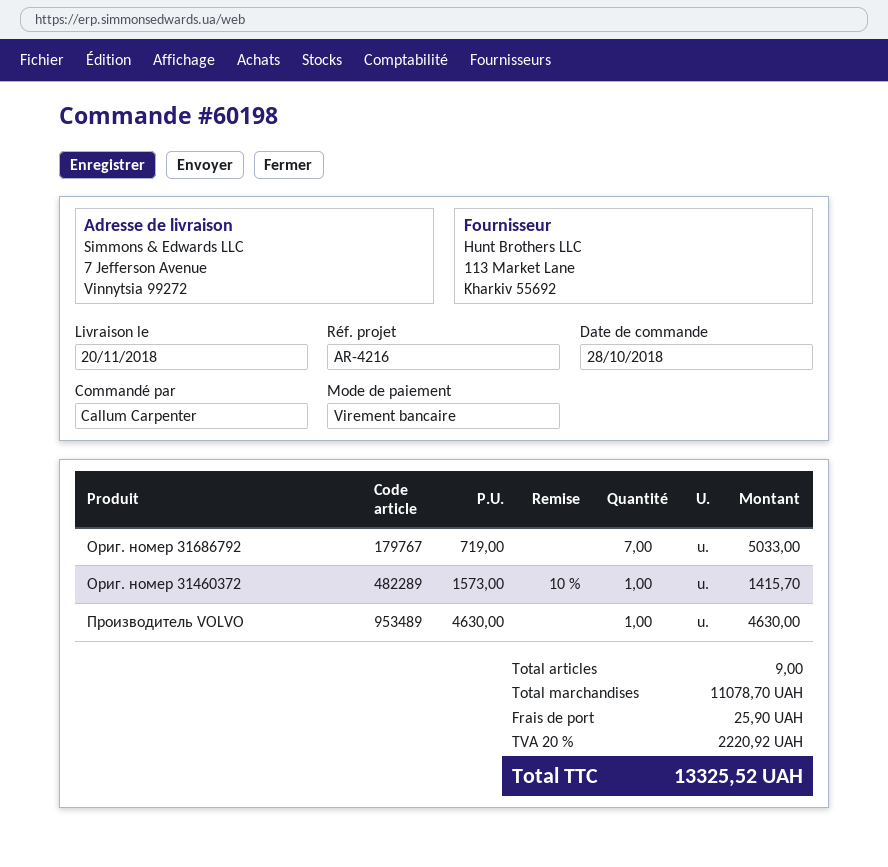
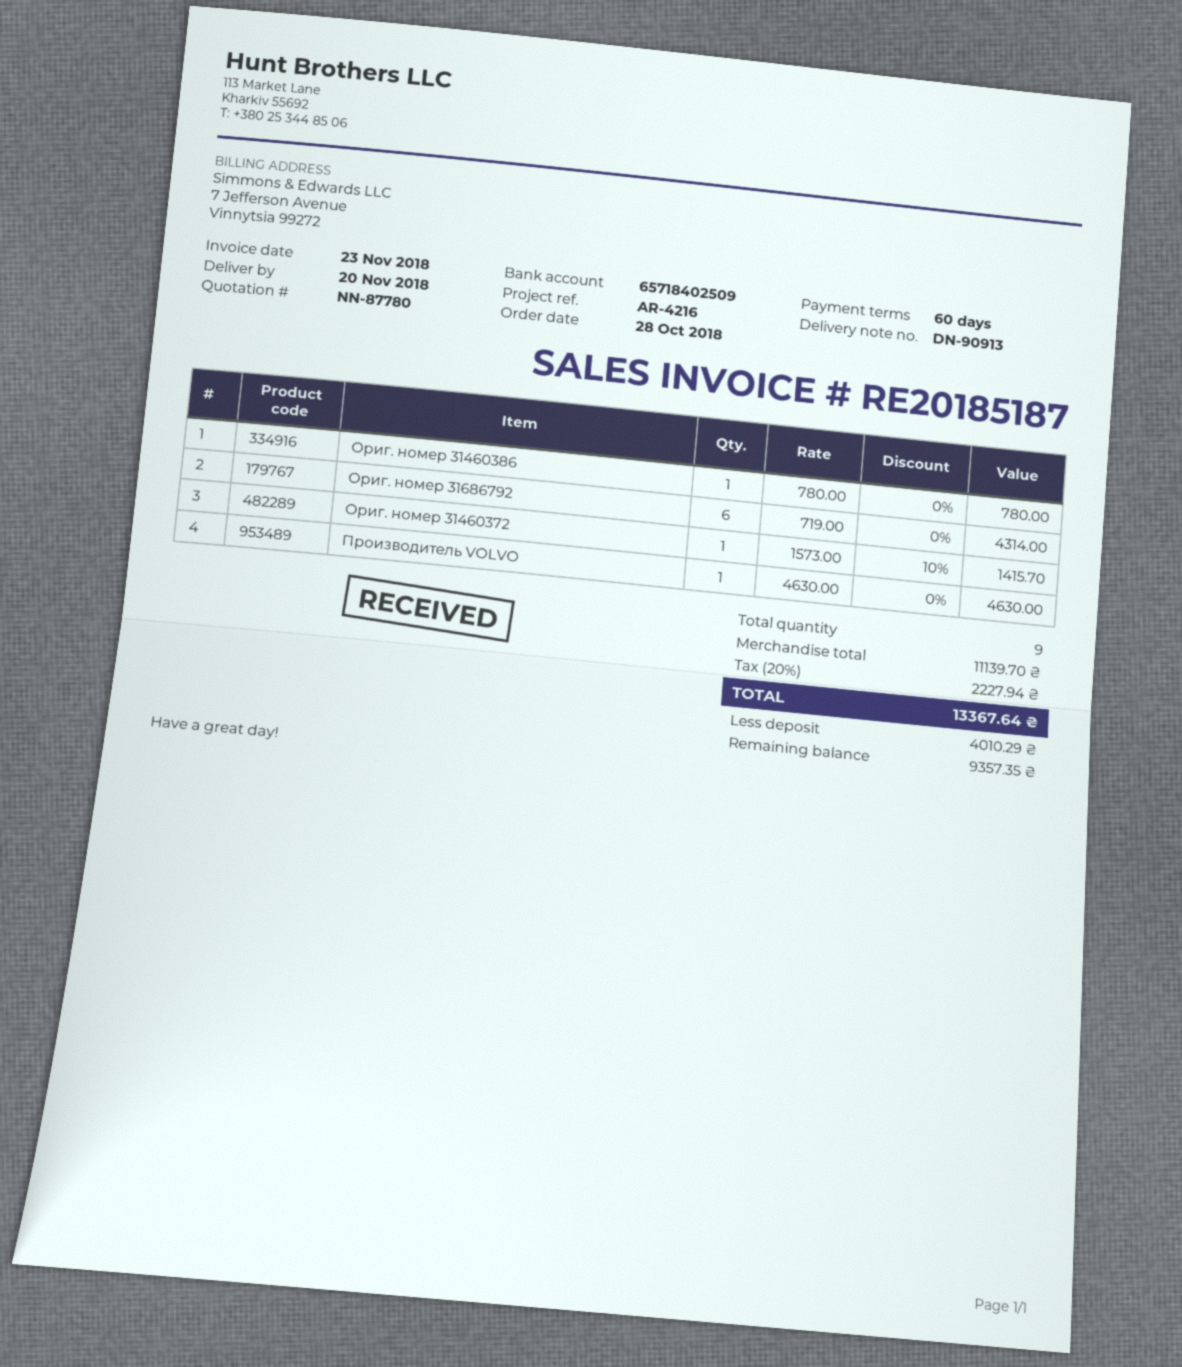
Ориг. номер 31686792: 7 x 719.00 = 5033.00 -> 6 x 719.00 = 4314.00
Ориг. номер 31460386: none -> 1 x 780.00 = 780.00
subtotal: 11078.70 -> 11139.70
shipping: 25.90 -> none
tax: 20% = 2220.92 -> 20% = 2227.94
total: 13325.52 -> 13367.64

